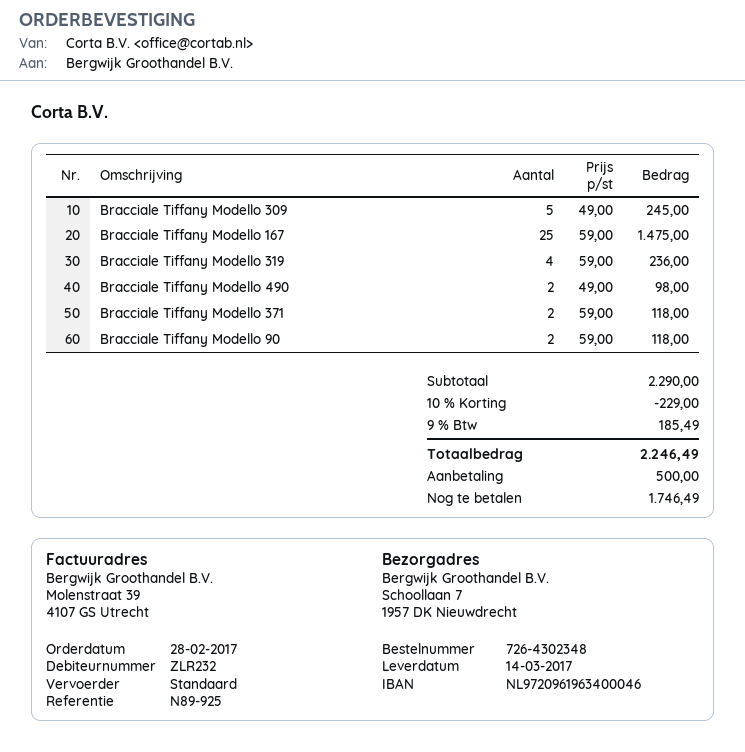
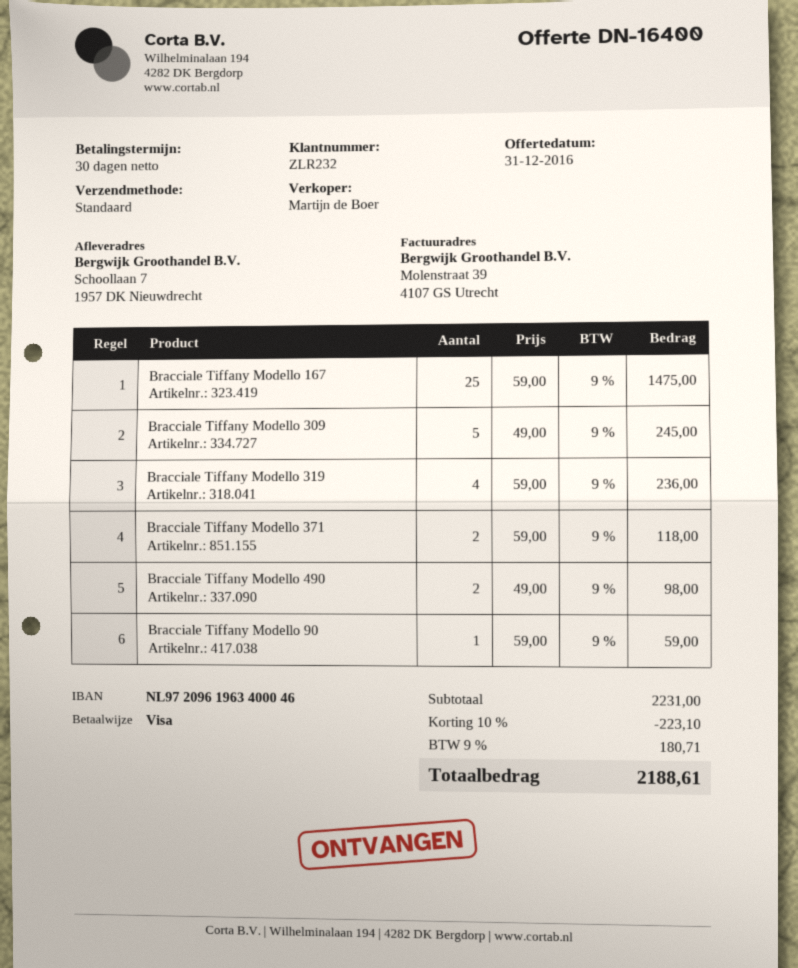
Bracciale Tiffany Modello 90: 2 x 59.00 = 118.00 -> 1 x 59.00 = 59.00
subtotal: 2290.00 -> 2231.00
discount: 10% = 229.00 -> 10% = 223.10
tax: 9% = 185.49 -> 9% = 180.71
total: 2246.49 -> 2188.61

